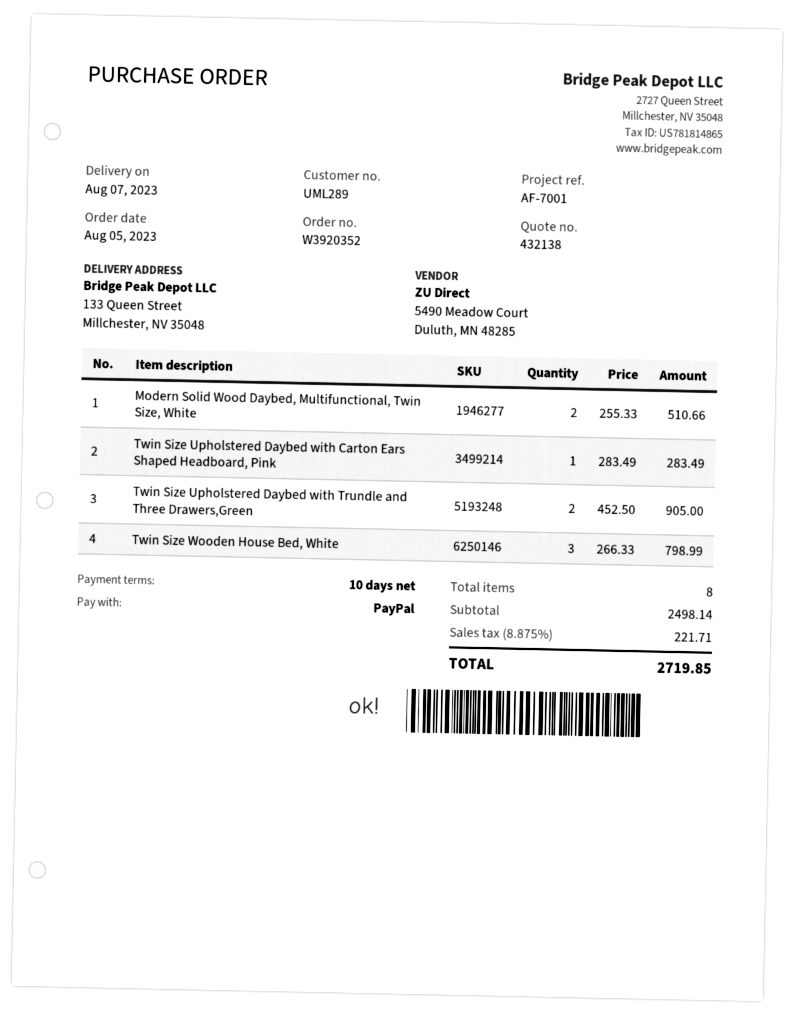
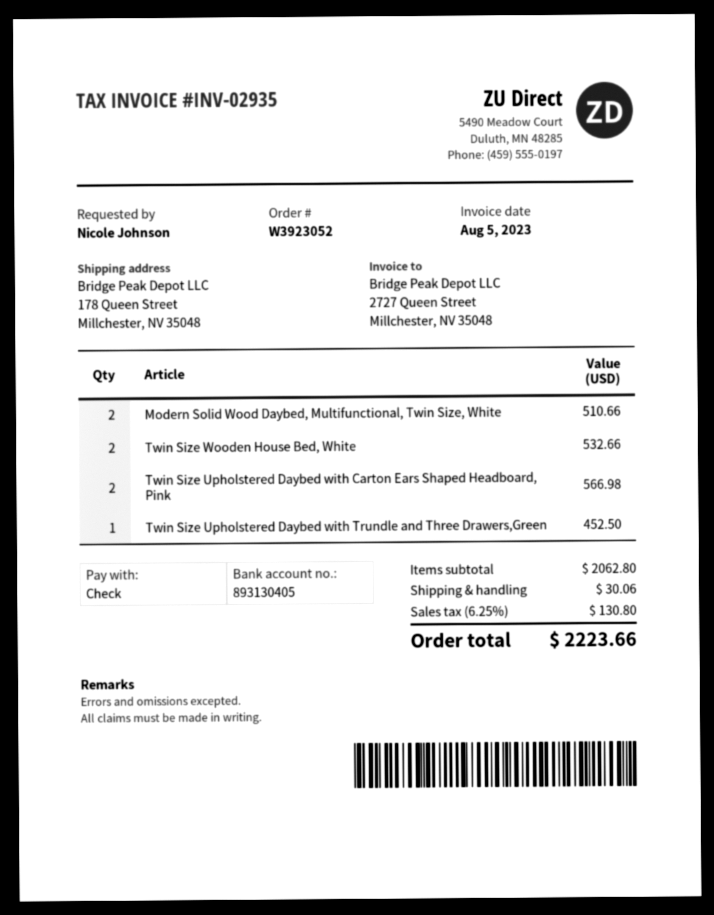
order number: W3920352 -> W3923052
payment method: PayPal -> cheque
ship to: 133 Queen Street, Millchester, NV 35048 -> 178 Queen Street, Millchester, NV 35048
Twin Size Upholstered Daybed with Carton Ears Shaped Headboard, Pink: 1 for 283.49 -> 2 for 566.98
Twin Size Upholstered Daybed with Trundle and Three Drawers,Green: 2 for 905.00 -> 1 for 452.50
Twin Size Wooden House Bed, White: 3 for 798.99 -> 2 for 532.66
subtotal: 2498.14 -> 2062.80
shipping: none -> 30.06
tax: 8.875% = 221.71 -> 6.25% = 130.80
total: 2719.85 -> 2223.66

